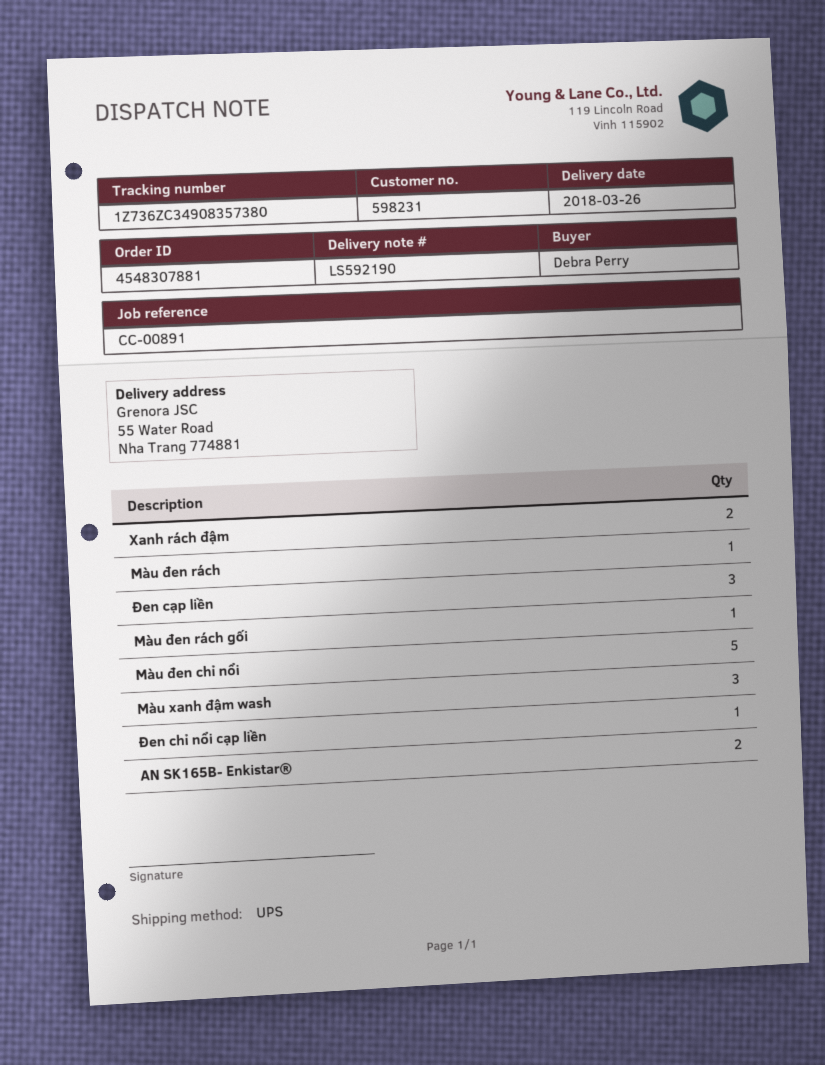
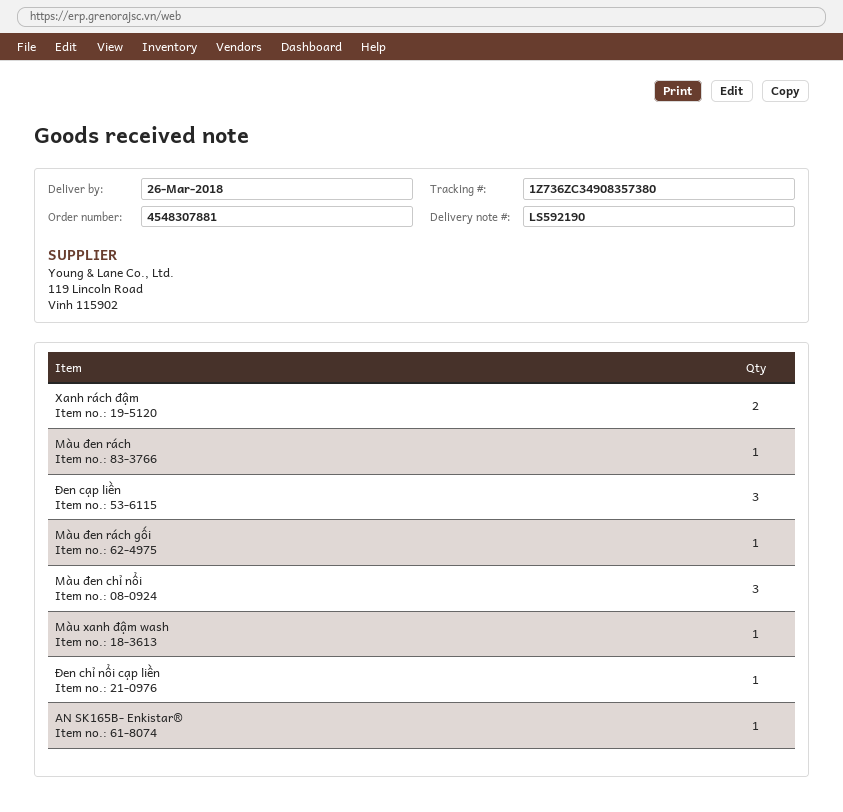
Màu đen chỉ nổi: 5 -> 3
Màu xanh đậm wash: 3 -> 1
AN SK165B- Enkistar®: 2 -> 1

